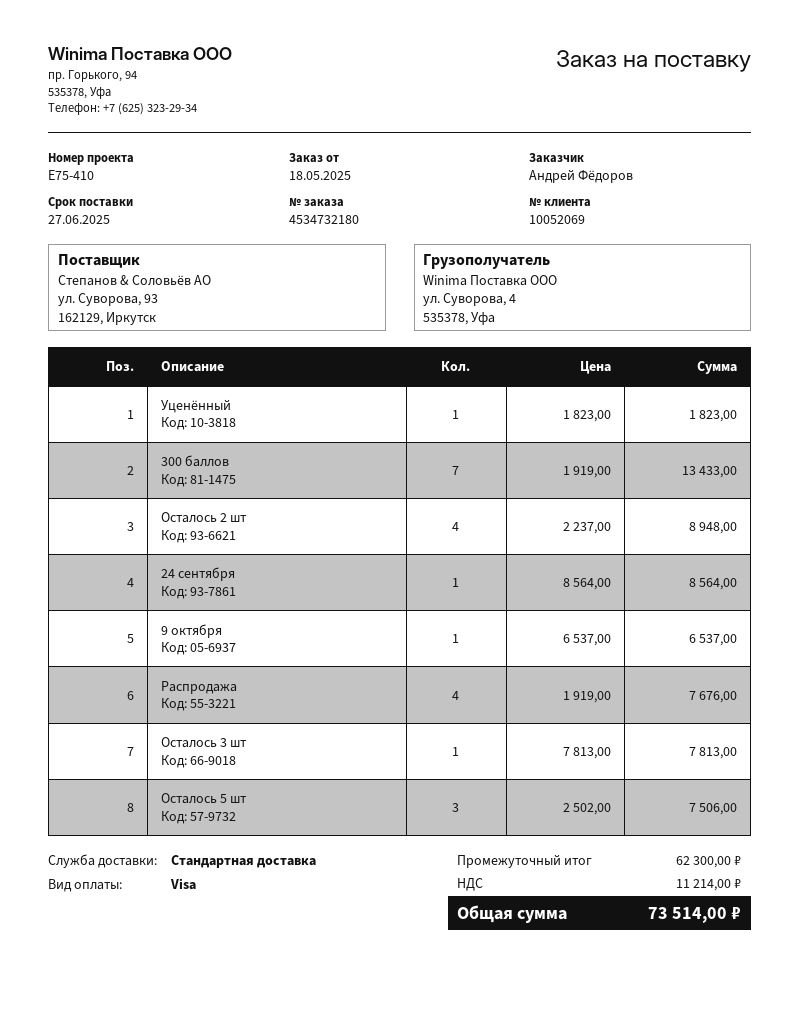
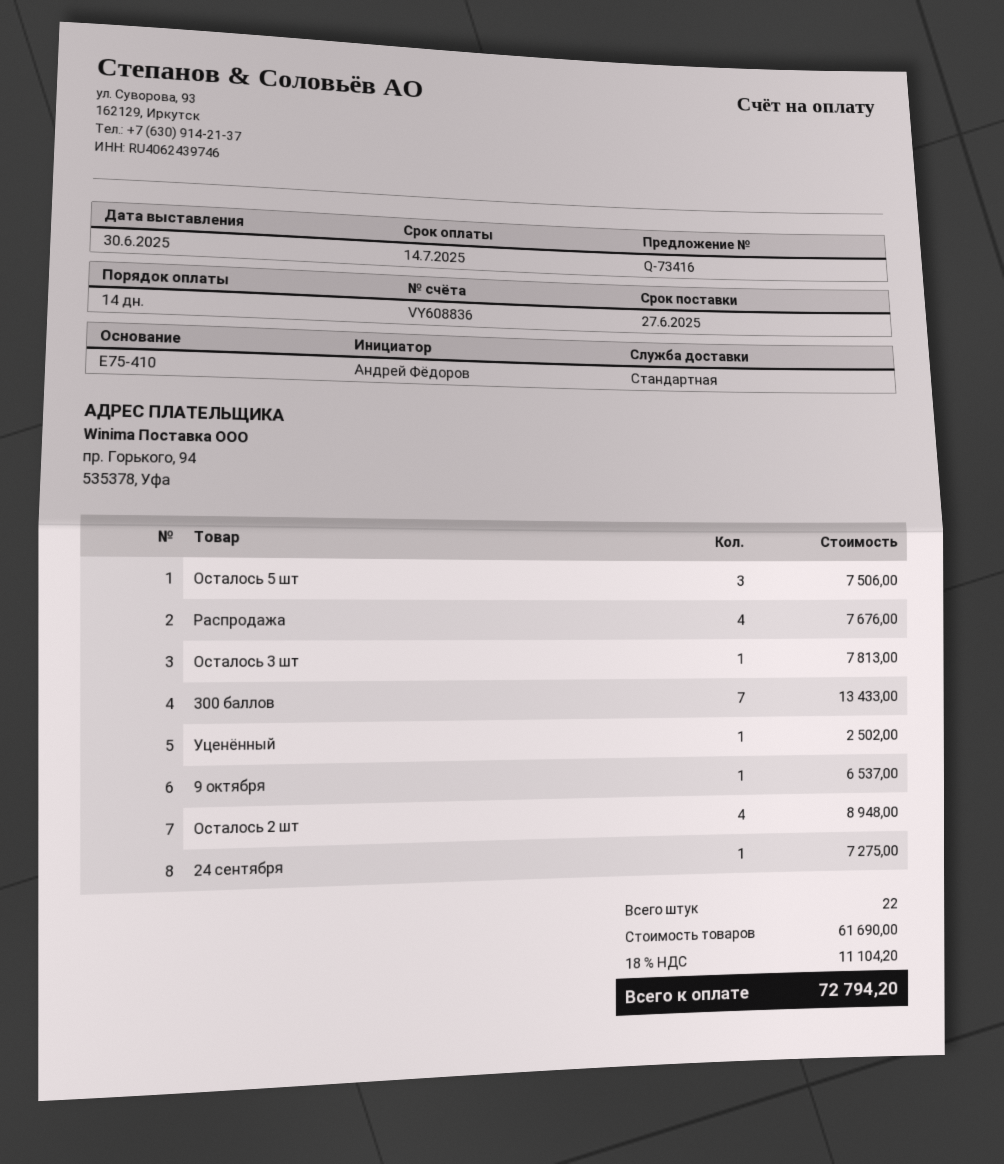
Уценённый: 1 for 1823.00 -> 1 for 2502.00
24 сентября: 1 for 8564.00 -> 1 for 7275.00
subtotal: 62300.00 -> 61690.00
tax: 11214.00 -> 11104.20
total: 73514.00 -> 72794.20

